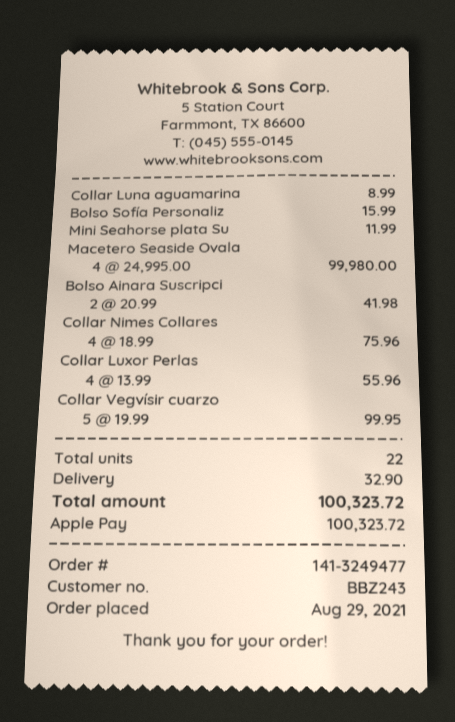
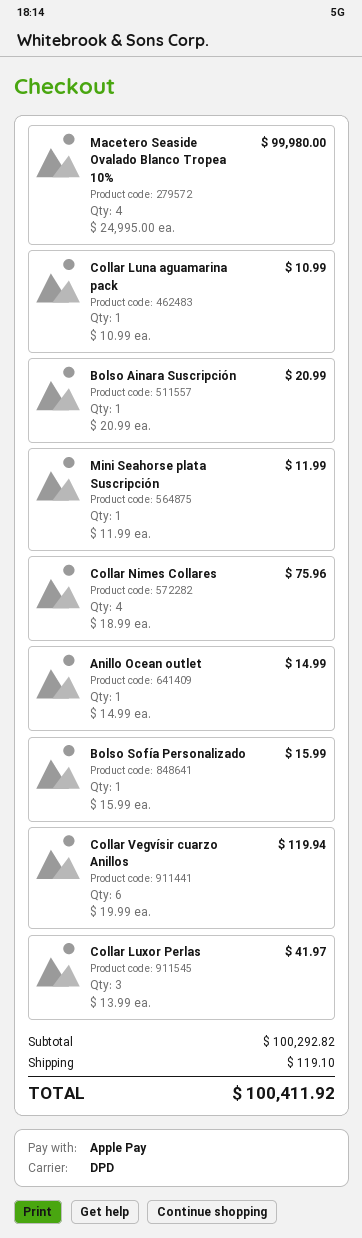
Collar Luna aguamarina: 1 x 8.99 = 8.99 -> 1 x 10.99 = 10.99
Bolso Ainara Suscripci: 2 x 20.99 = 41.98 -> 1 x 20.99 = 20.99
Collar Luxor Perlas: 4 x 13.99 = 55.96 -> 3 x 13.99 = 41.97
Collar Vegvísir cuarzo: 5 x 19.99 = 99.95 -> 6 x 19.99 = 119.94
Anillo Ocean outlet: none -> 1 x 14.99 = 14.99
shipping: 32.90 -> 119.10
total: 100323.72 -> 100411.92

